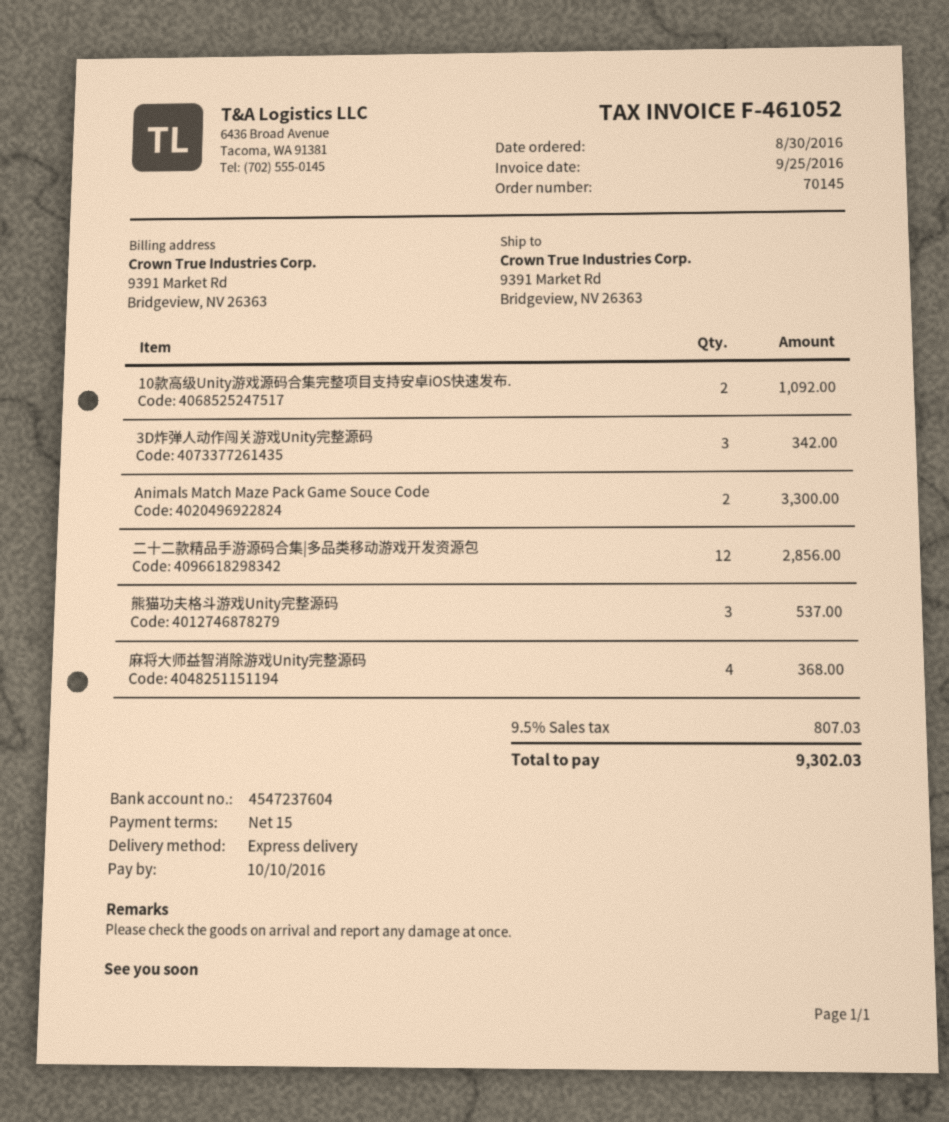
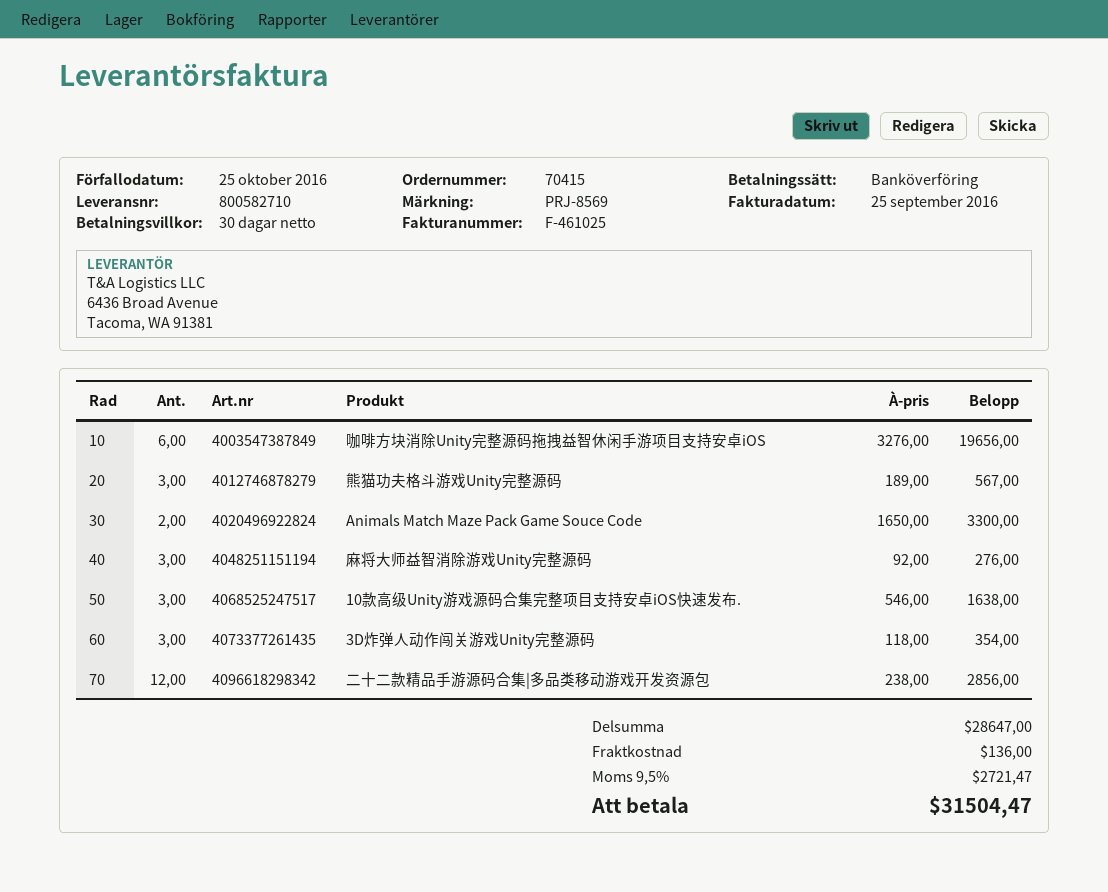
order number: 70145 -> 70415
invoice number: F-461052 -> F-461025
payment terms: 15 days -> 30 days
due date: 2016-10-10 -> 2016-10-25
10款高级Unity游戏源码合集完整项目支持安卓iOS快速发布.: 2 for 1092.00 -> 3 for 1638.00
3D炸弹人动作闯关游戏Unity完整源码: 3 for 342.00 -> 3 for 354.00
熊猫功夫格斗游戏Unity完整源码: 3 for 537.00 -> 3 for 567.00
麻将大师益智消除游戏Unity完整源码: 4 for 368.00 -> 3 for 276.00
咖啡方块消除Unity完整源码拖拽益智休闲手游项目支持安卓iOS: none -> 6 for 19656.00
shipping: none -> 136.00
tax: 9.5% = 807.03 -> 9.5% = 2721.47
total: 9302.03 -> 31504.47

